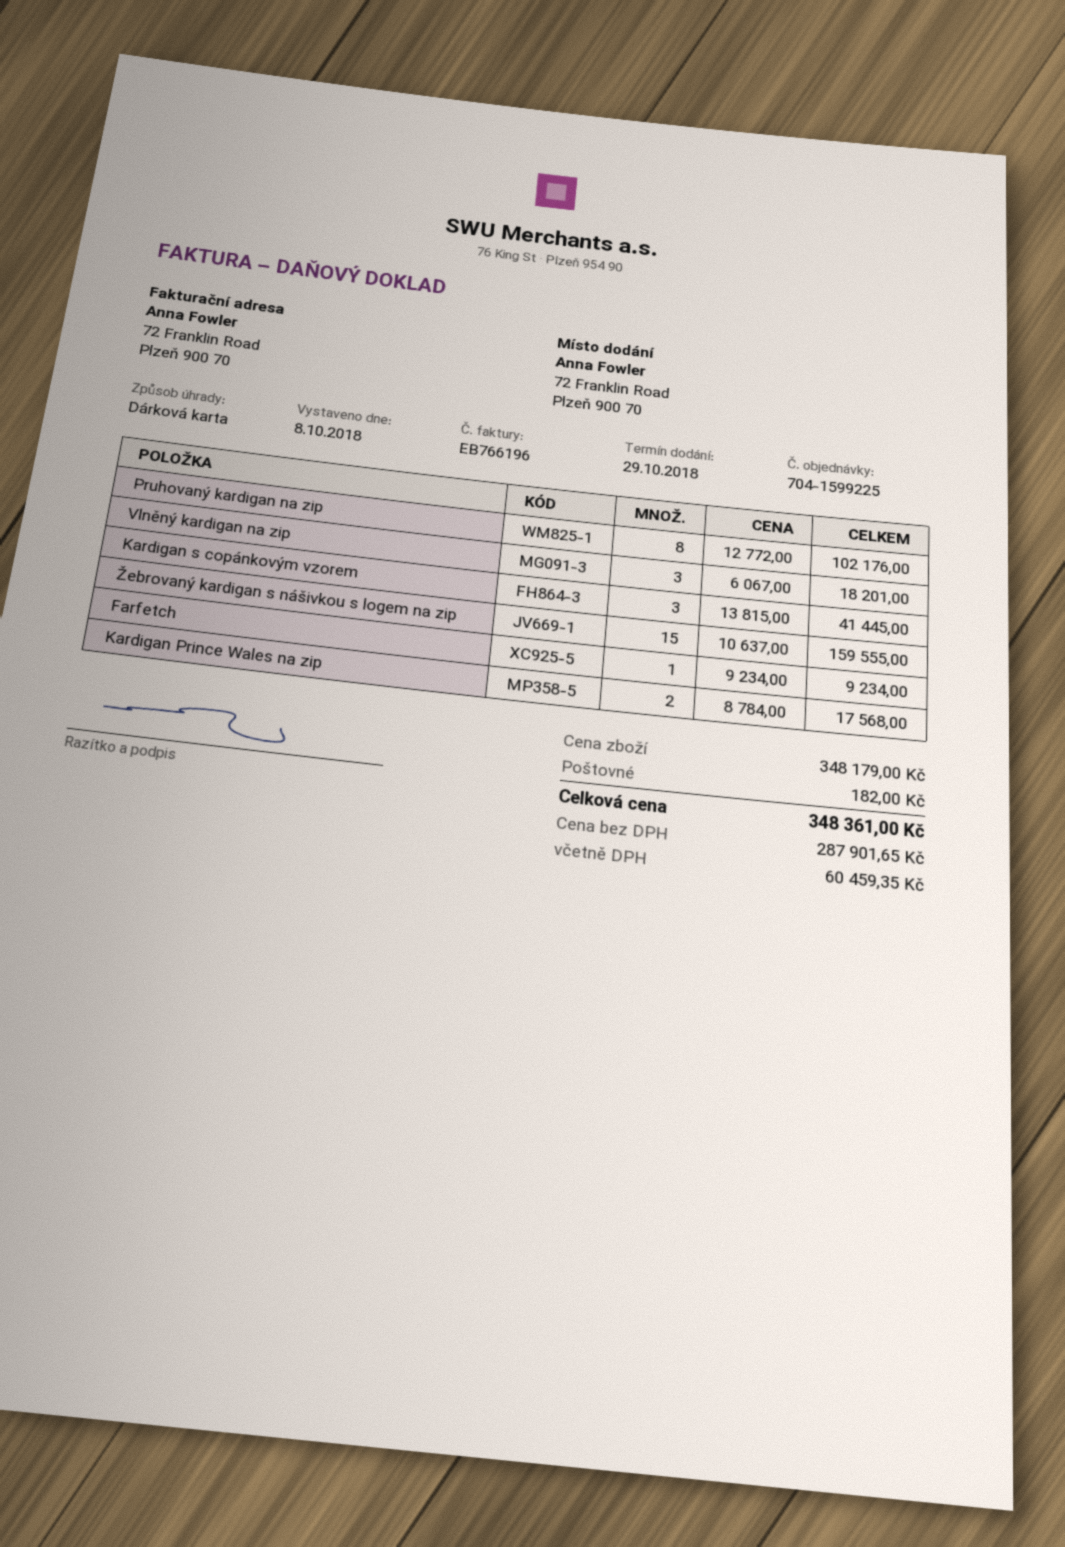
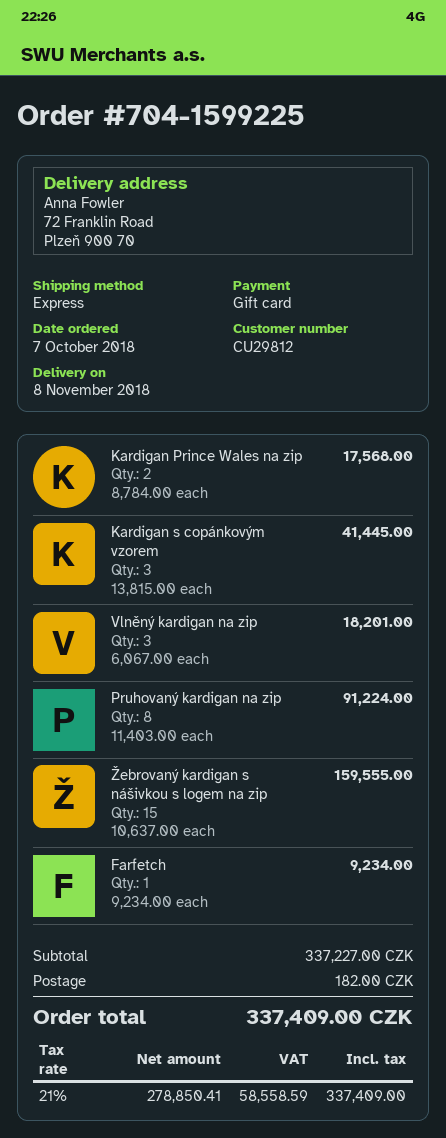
delivery date: 2018-10-29 -> 2018-11-08
Pruhovaný kardigan na zip: 8 x 12772.00 = 102176.00 -> 8 x 11403.00 = 91224.00
subtotal: 348179.00 -> 337227.00
net: 287901.65 -> 278850.41
tax: 60459.35 -> 58558.59
total: 348361.00 -> 337409.00

